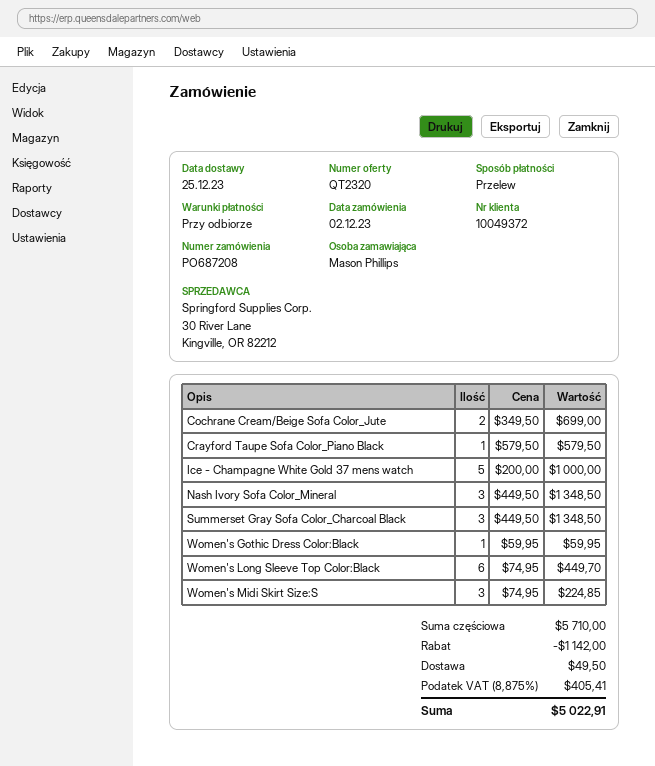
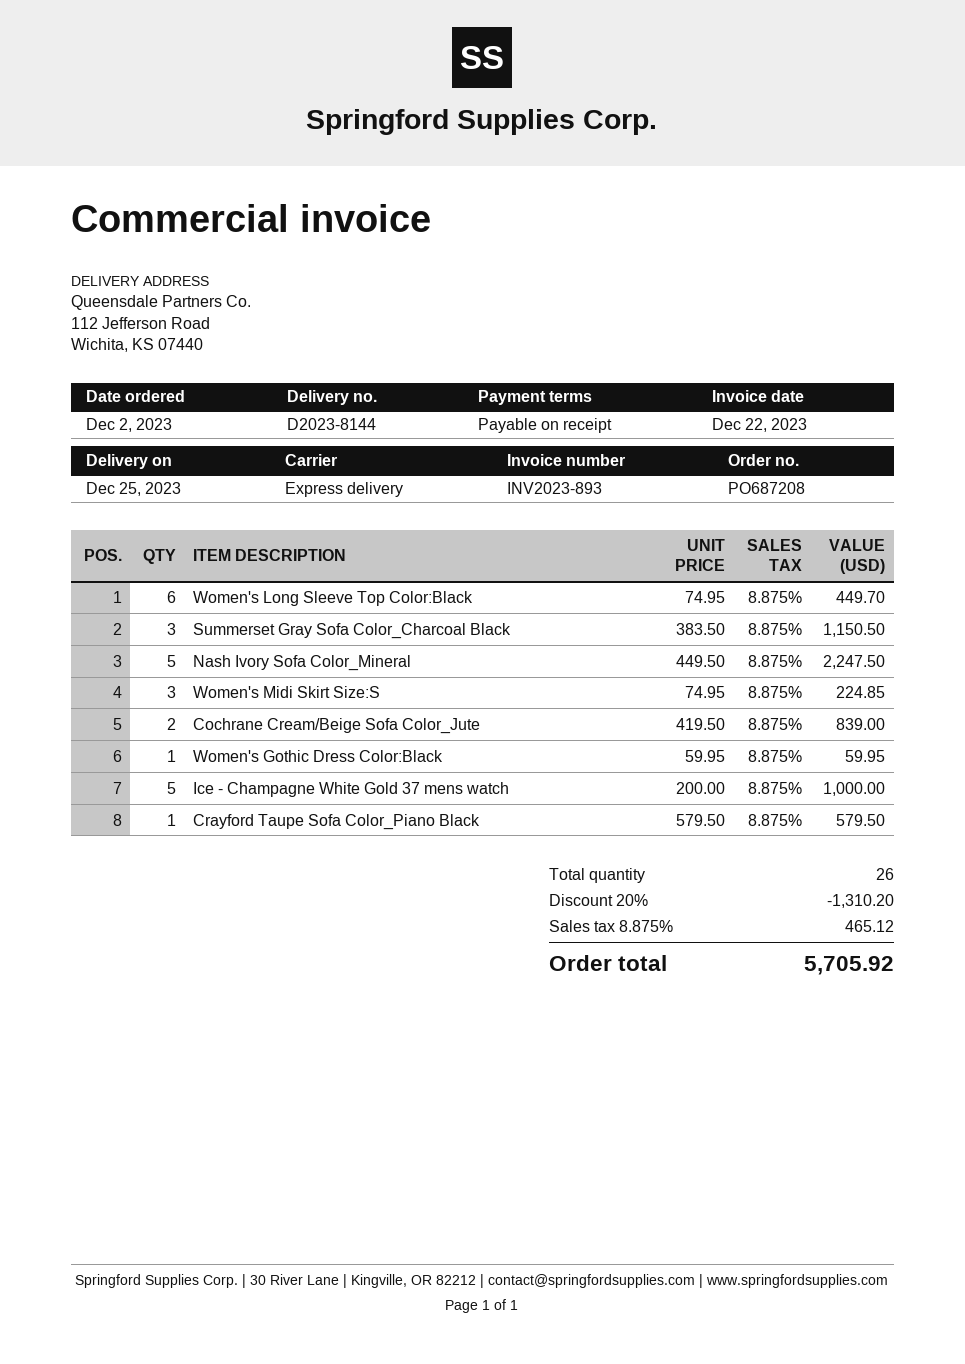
Cochrane Cream/Beige Sofa Color_Jute: 2 x 349.50 = 699.00 -> 2 x 419.50 = 839.00
Nash Ivory Sofa Color_Mineral: 3 x 449.50 = 1348.50 -> 5 x 449.50 = 2247.50
Summerset Gray Sofa Color_Charcoal Black: 3 x 449.50 = 1348.50 -> 3 x 383.50 = 1150.50
discount: 1142.00 -> 1310.20
shipping: 49.50 -> none
tax: 8.875% = 405.41 -> 8.875% = 465.12
total: 5022.91 -> 5705.92

